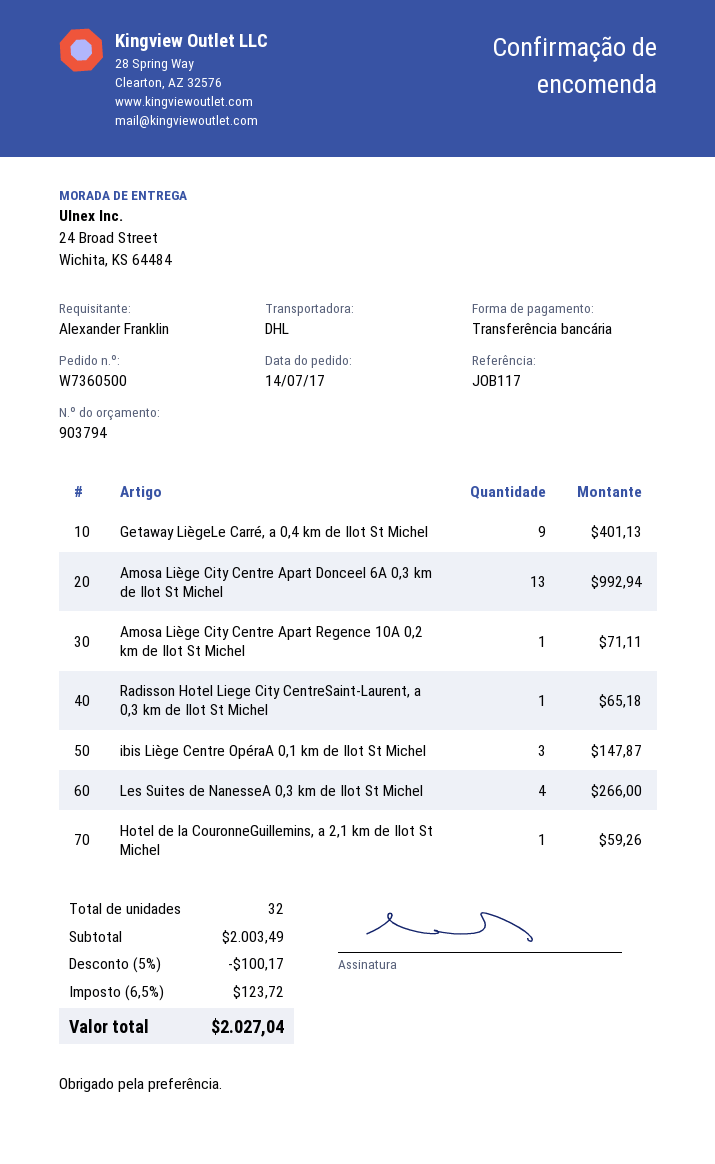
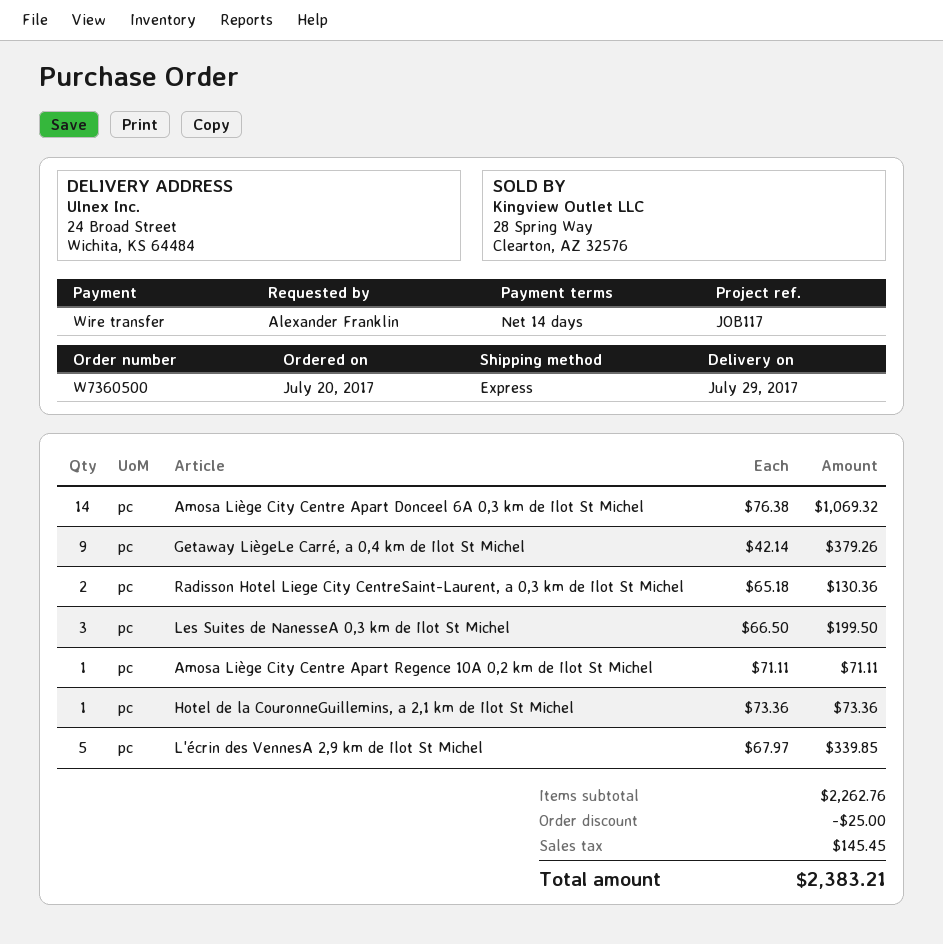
order date: 2017-07-14 -> 2017-07-20
shipping method: DHL -> express
Getaway LiègeLe Carré, a 0,4 km de Ilot St Michel: 9 for 401.13 -> 9 for 379.26
Amosa Liège City Centre Apart Donceel 6A 0,3 km de Ilot St Michel: 13 for 992.94 -> 14 for 1069.32
Radisson Hotel Liege City CentreSaint-Laurent, a 0,3 km de Ilot St Michel: 1 for 65.18 -> 2 for 130.36
ibis Liège Centre OpéraA 0,1 km de Ilot St Michel: 3 for 147.87 -> none
Les Suites de NanesseA 0,3 km de Ilot St Michel: 4 for 266.00 -> 3 for 199.50
Hotel de la CouronneGuillemins, a 2,1 km de Ilot St Michel: 1 for 59.26 -> 1 for 73.36
L'écrin des VennesA 2,9 km de Ilot St Michel: none -> 5 for 339.85
subtotal: 2003.49 -> 2262.76
discount: 100.17 -> 25.00
tax: 123.72 -> 145.45
total: 2027.04 -> 2383.21

